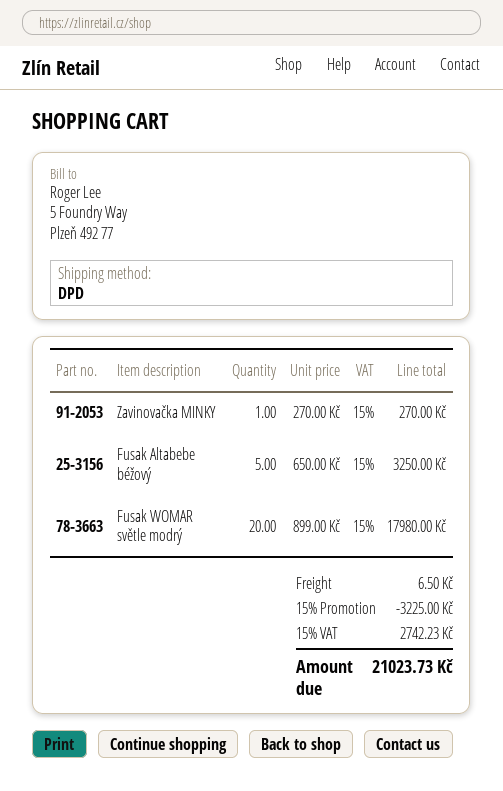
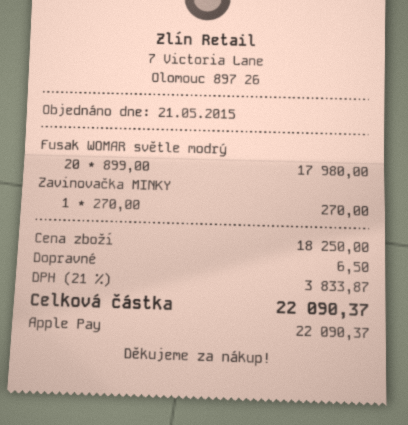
Fusak Altabebe béžový: 5 x 650.00 = 3250.00 -> none
discount: 15% = 3225.00 -> none
tax: 15% = 2742.23 -> 21% = 3833.87
total: 21023.73 -> 22090.37

